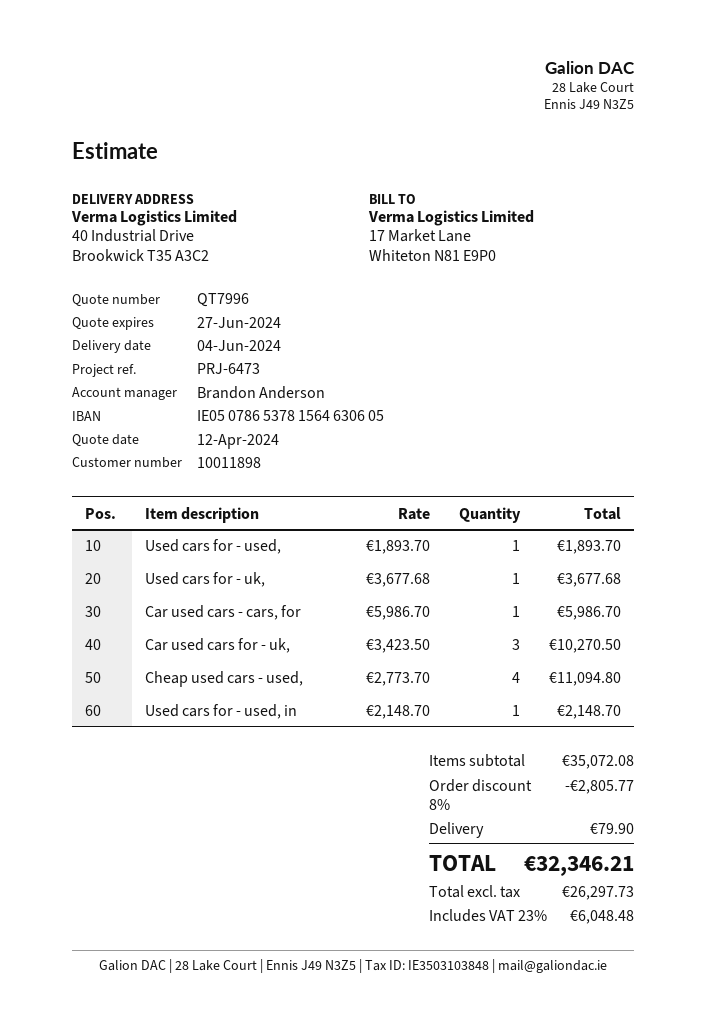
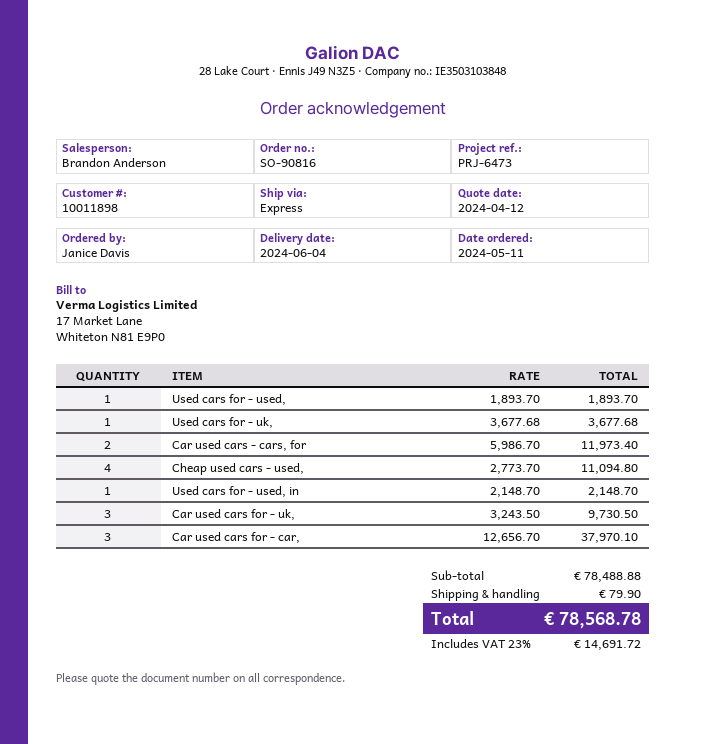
Car used cars - cars, for: 1 x 5986.70 = 5986.70 -> 2 x 5986.70 = 11973.40
Car used cars for - uk,: 3 x 3423.50 = 10270.50 -> 3 x 3243.50 = 9730.50
Car used cars for - car,: none -> 3 x 12656.70 = 37970.10
subtotal: 35072.08 -> 78488.88
discount: 8% = 2805.77 -> none
tax: 23% = 6048.48 -> 23% = 14691.72
total: 32346.21 -> 78568.78

